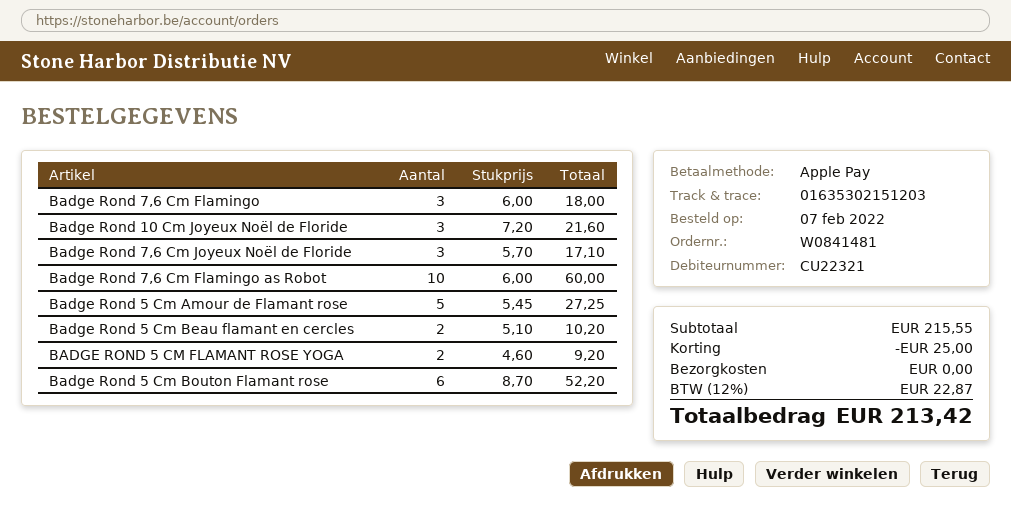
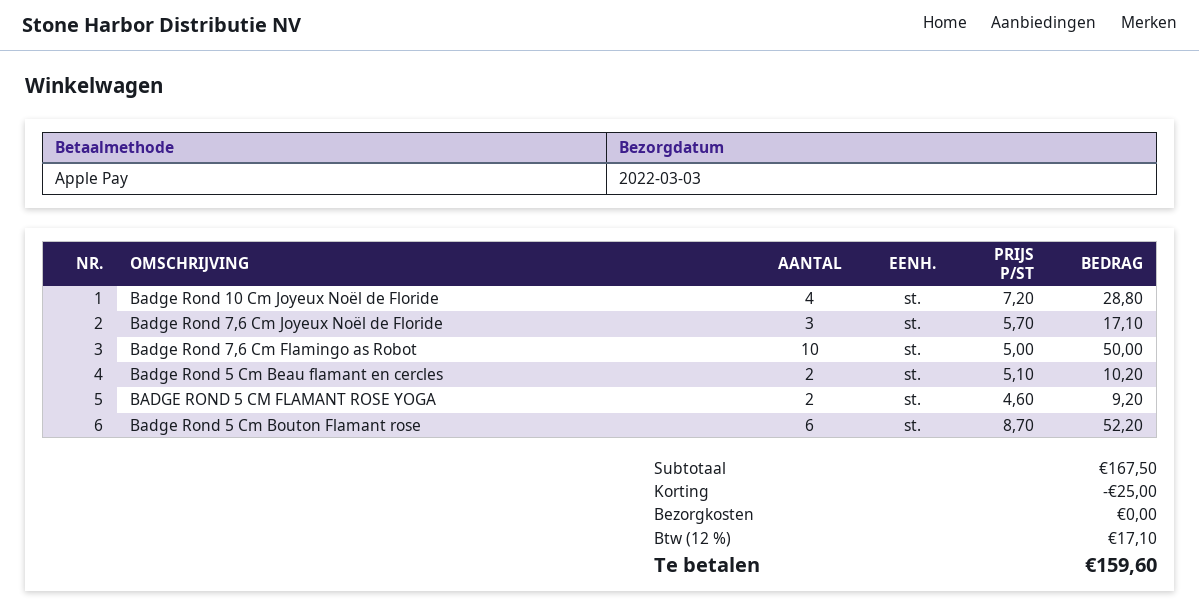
Badge Rond 7,6 Cm Flamingo: 3 x 6.00 = 18.00 -> none
Badge Rond 10 Cm Joyeux Noël de Floride: 3 x 7.20 = 21.60 -> 4 x 7.20 = 28.80
Badge Rond 7,6 Cm Flamingo as Robot: 10 x 6.00 = 60.00 -> 10 x 5.00 = 50.00
Badge Rond 5 Cm Amour de Flamant rose: 5 x 5.45 = 27.25 -> none
subtotal: 215.55 -> 167.50
tax: 12% = 22.87 -> 12% = 17.10
total: 213.42 -> 159.60

